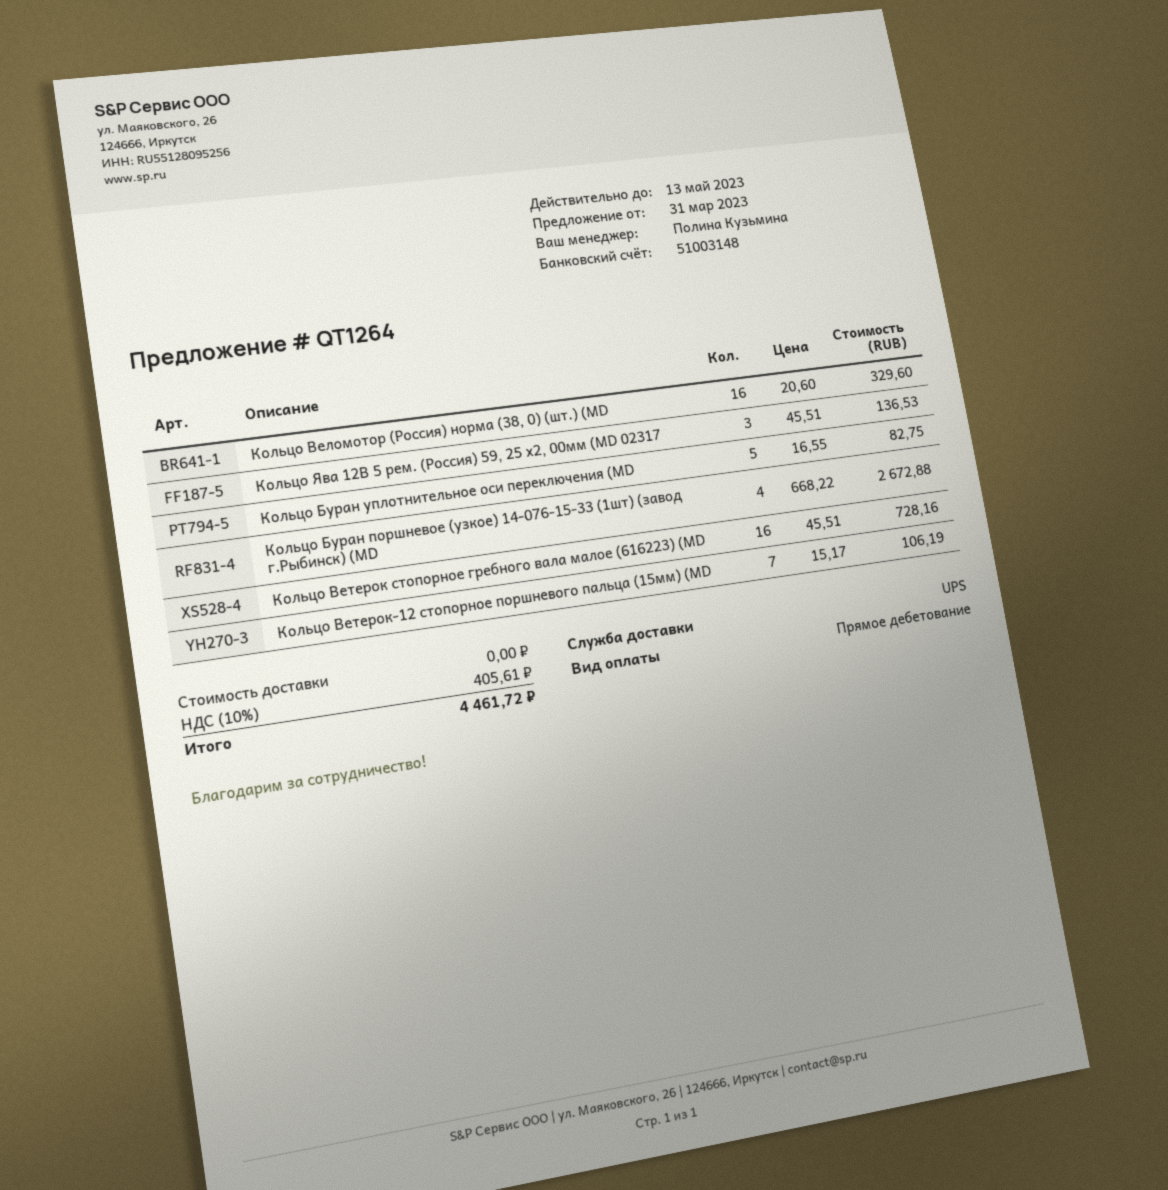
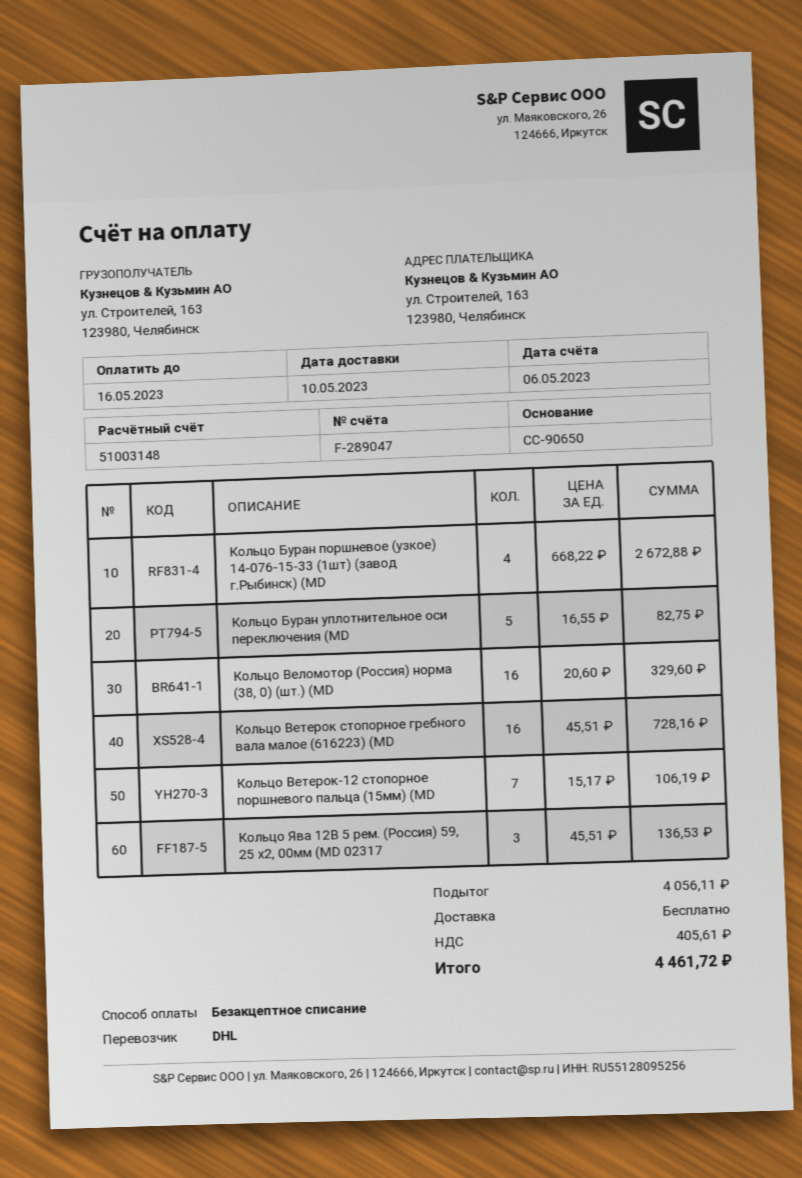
shipping method: UPS -> DHL

